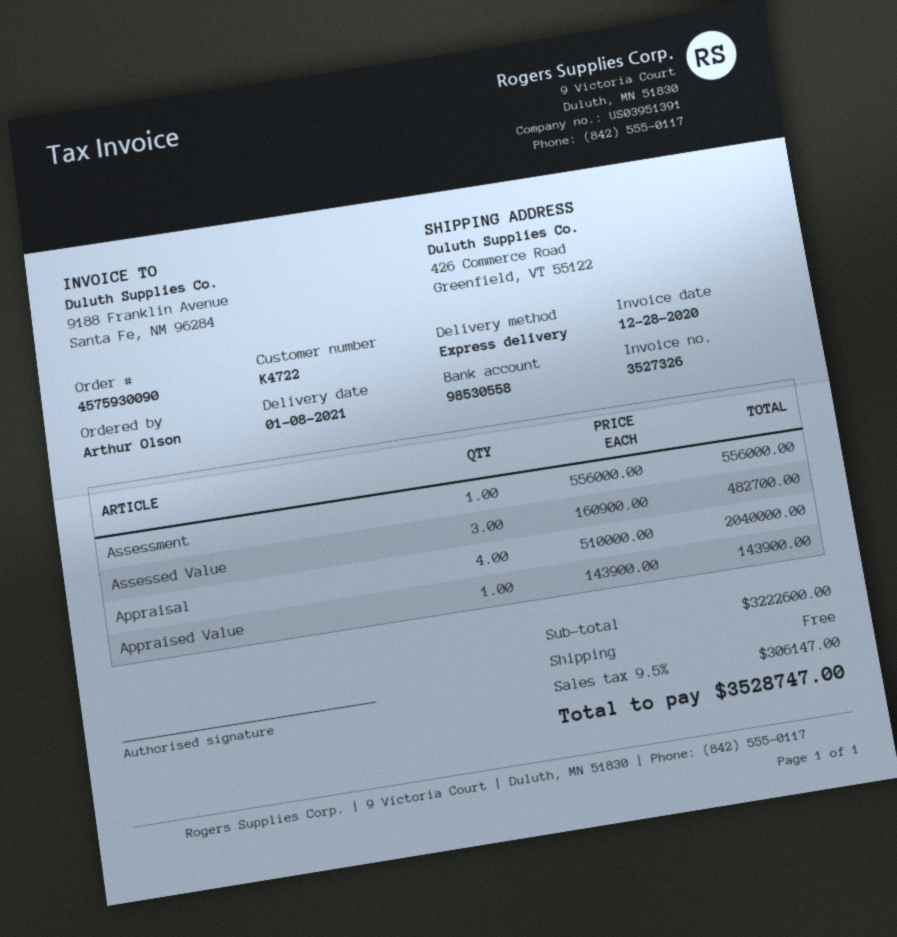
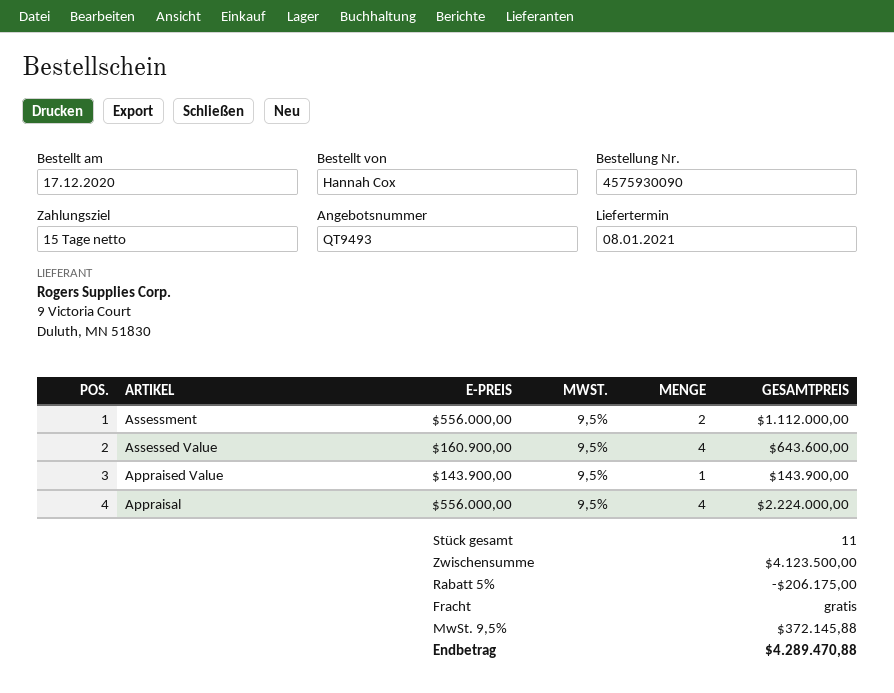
ordered by: Arthur Olson -> Hannah Cox
Assessment: 1 x 556000.00 = 556000.00 -> 2 x 556000.00 = 1112000.00
Assessed Value: 3 x 160900.00 = 482700.00 -> 4 x 160900.00 = 643600.00
Appraisal: 4 x 510000.00 = 2040000.00 -> 4 x 556000.00 = 2224000.00
subtotal: 3222600.00 -> 4123500.00
discount: none -> 5% = 206175.00
tax: 9.5% = 306147.00 -> 9.5% = 372145.88
total: 3528747.00 -> 4289470.88

